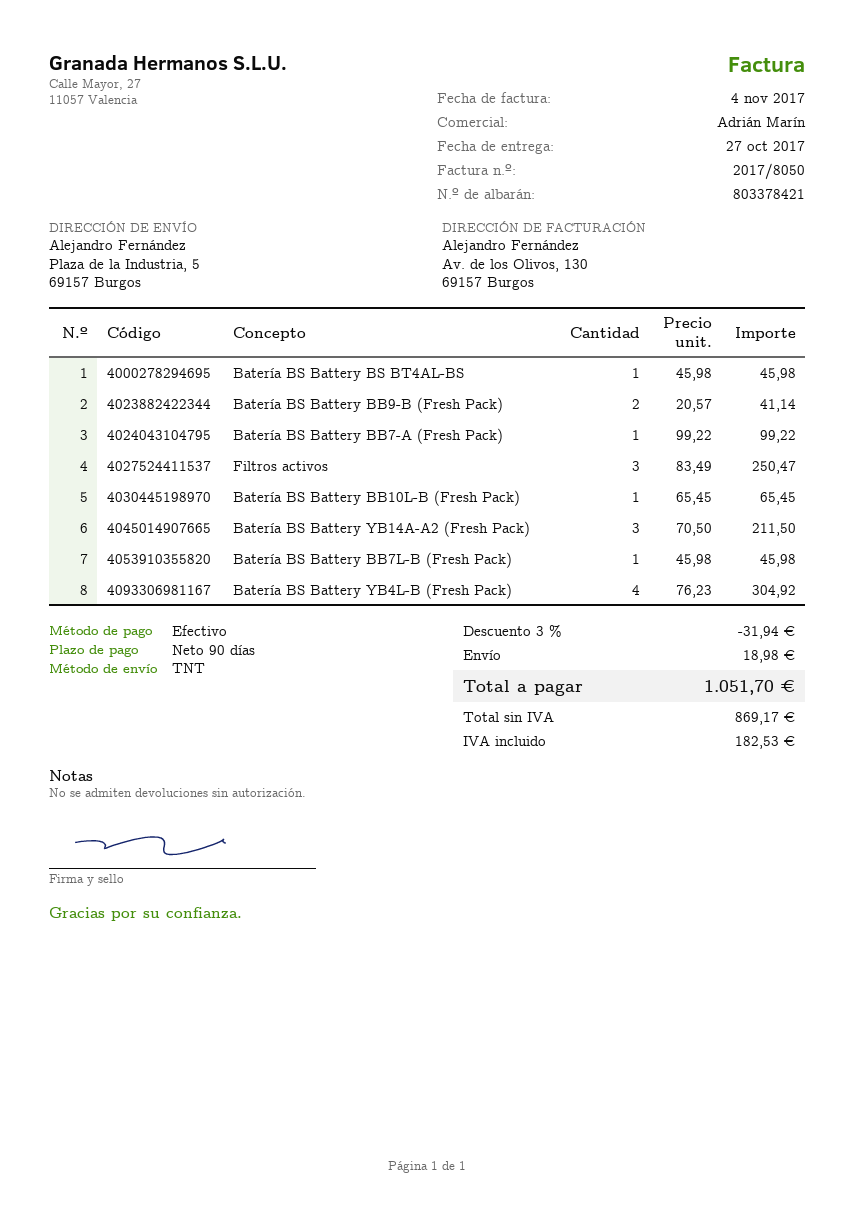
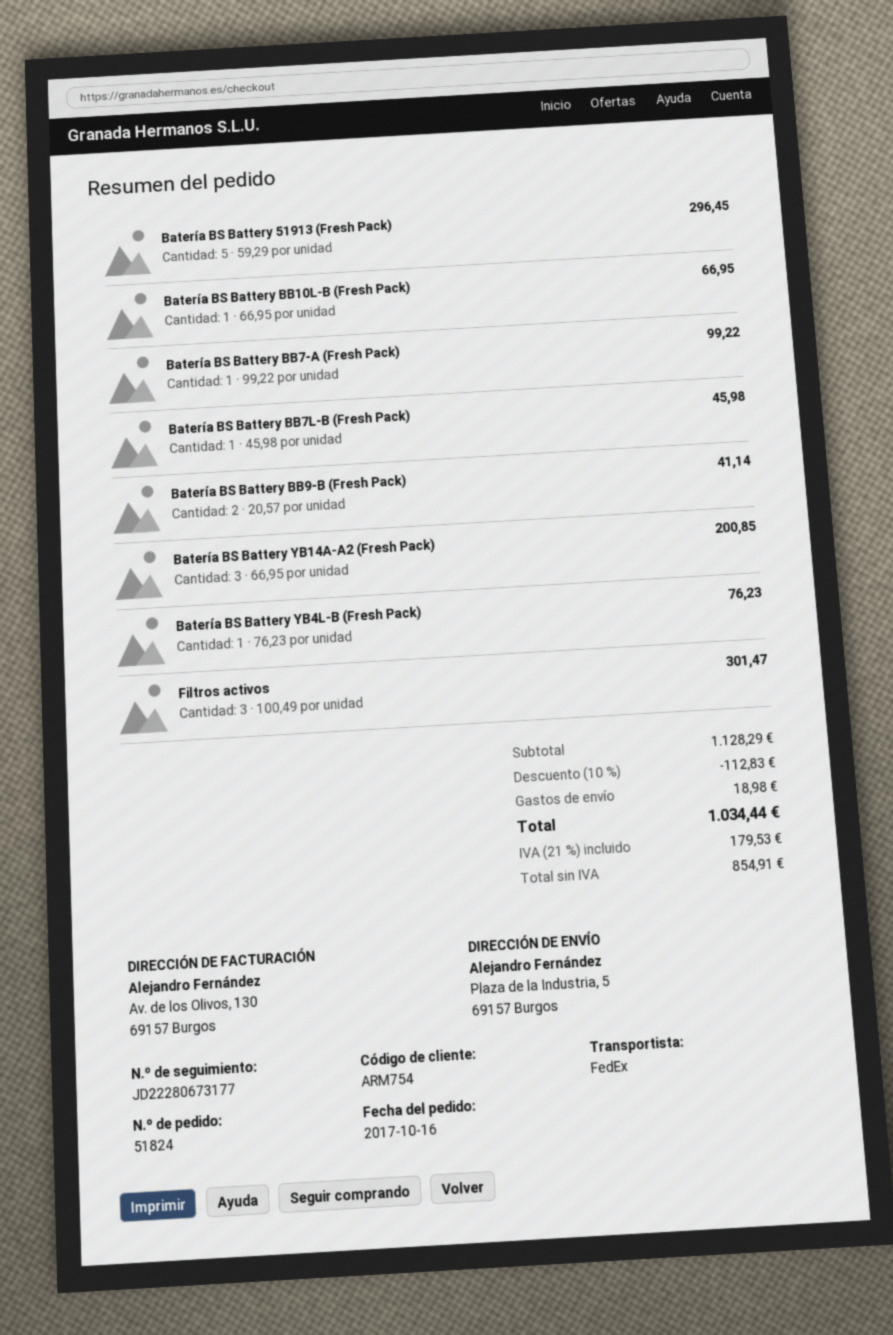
shipping method: TNT -> FedEx
Batería BS Battery BS BT4AL-BS: 1 x 45.98 = 45.98 -> none
Filtros activos: 3 x 83.49 = 250.47 -> 3 x 100.49 = 301.47
Batería BS Battery BB10L-B (Fresh Pack): 1 x 65.45 = 65.45 -> 1 x 66.95 = 66.95
Batería BS Battery YB14A-A2 (Fresh Pack): 3 x 70.50 = 211.50 -> 3 x 66.95 = 200.85
Batería BS Battery YB4L-B (Fresh Pack): 4 x 76.23 = 304.92 -> 1 x 76.23 = 76.23
Batería BS Battery 51913 (Fresh Pack): none -> 5 x 59.29 = 296.45
discount: 3% = 31.94 -> 10% = 112.83
net: 869.17 -> 854.91
tax: 182.53 -> 179.53
total: 1051.70 -> 1034.44

